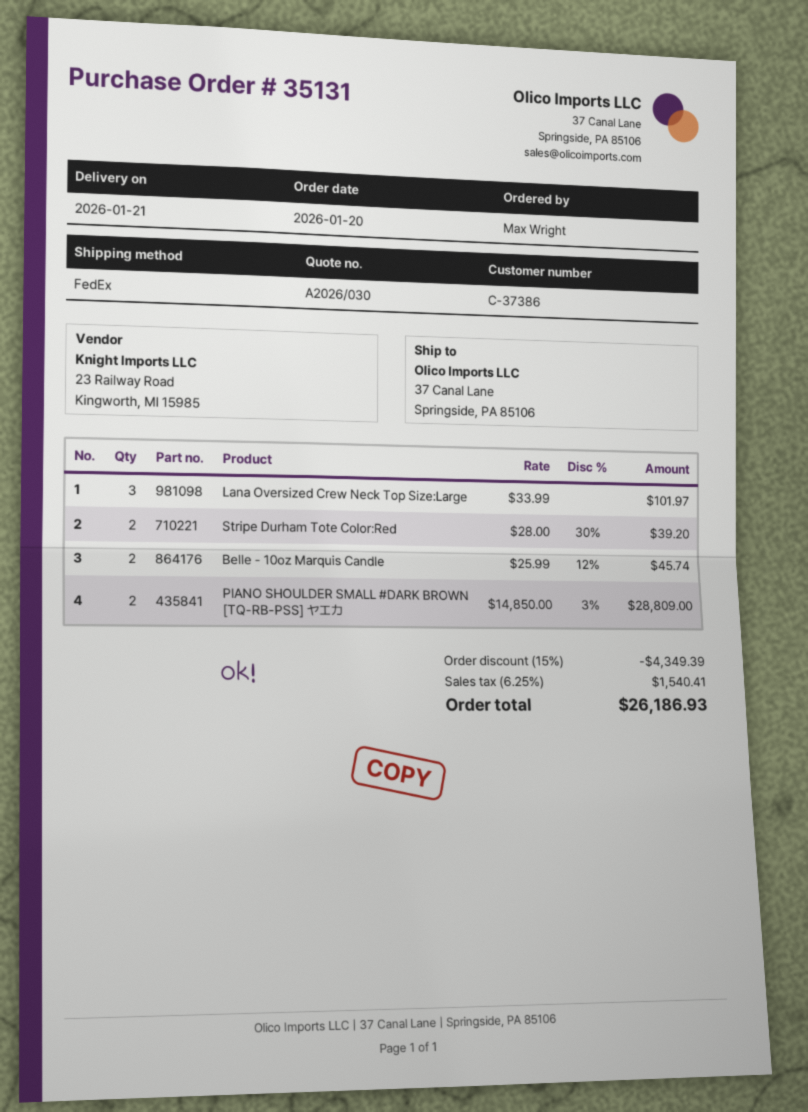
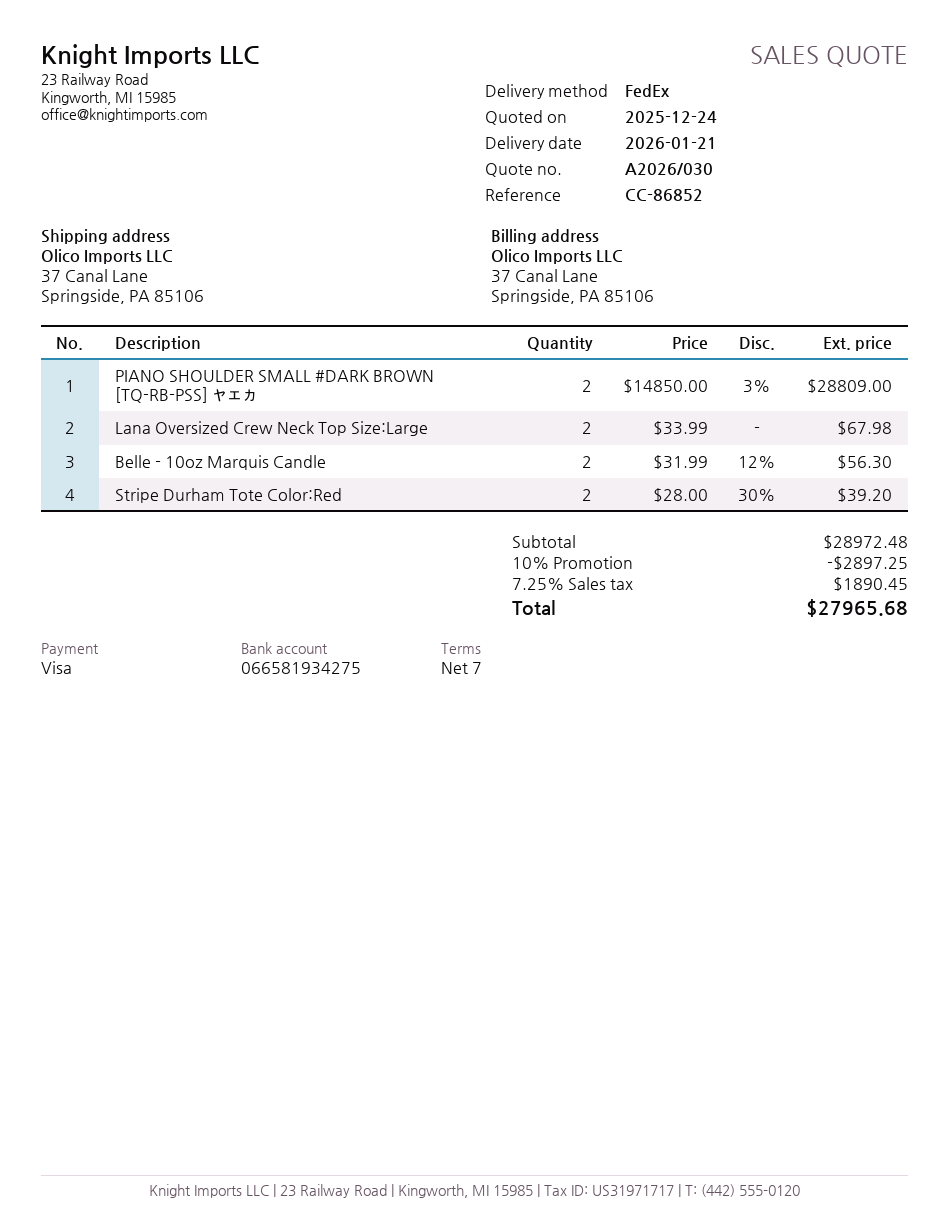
Lana Oversized Crew Neck Top Size:Large: 3 x 33.99 = 101.97 -> 2 x 33.99 = 67.98
Belle - 10oz Marquis Candle: 2 x 25.99 - 12% = 45.74 -> 2 x 31.99 - 12% = 56.30
discount: 15% = 4349.39 -> 10% = 2897.25
tax: 6.25% = 1540.41 -> 7.25% = 1890.45
total: 26186.93 -> 27965.68

